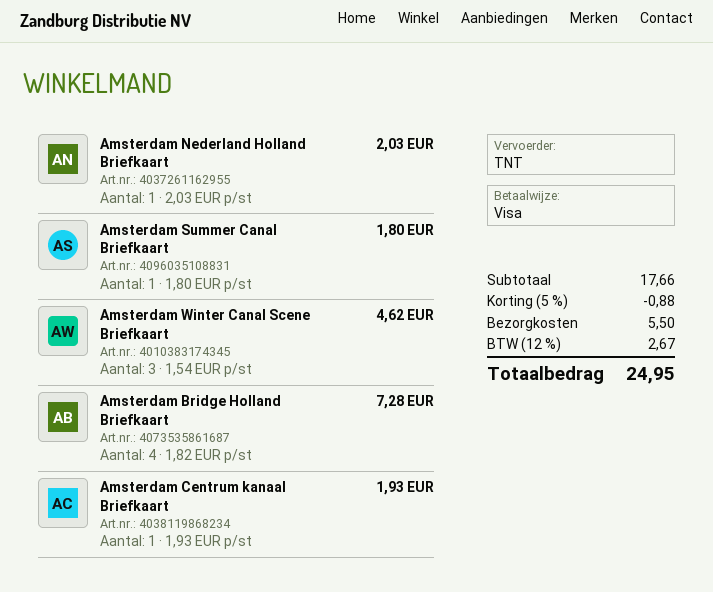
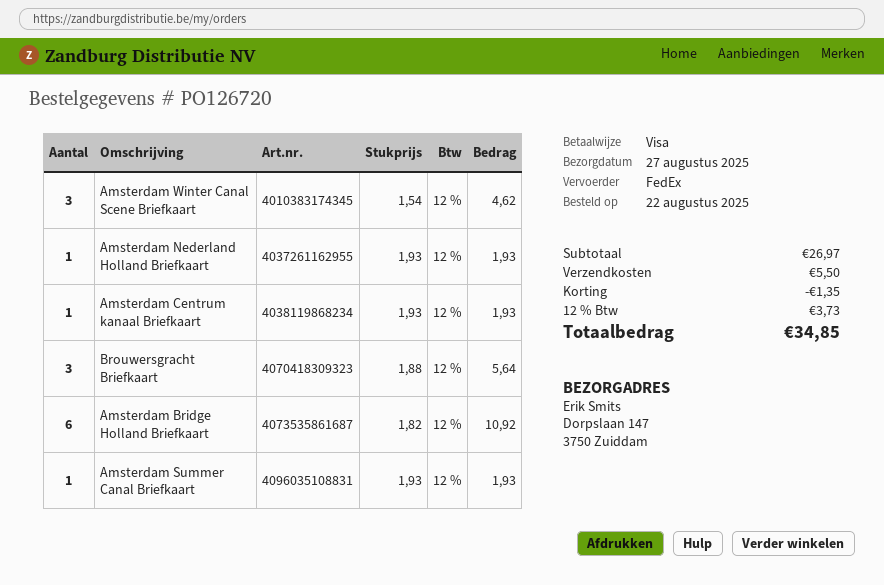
shipping method: TNT -> FedEx
Amsterdam Nederland Holland Briefkaart: 1 x 2.03 = 2.03 -> 1 x 1.93 = 1.93
Amsterdam Summer Canal Briefkaart: 1 x 1.80 = 1.80 -> 1 x 1.93 = 1.93
Amsterdam Bridge Holland Briefkaart: 4 x 1.82 = 7.28 -> 6 x 1.82 = 10.92
Brouwersgracht Briefkaart: none -> 3 x 1.88 = 5.64
subtotal: 17.66 -> 26.97
discount: 0.88 -> 1.35
tax: 12% = 2.67 -> 12% = 3.73
total: 24.95 -> 34.85

